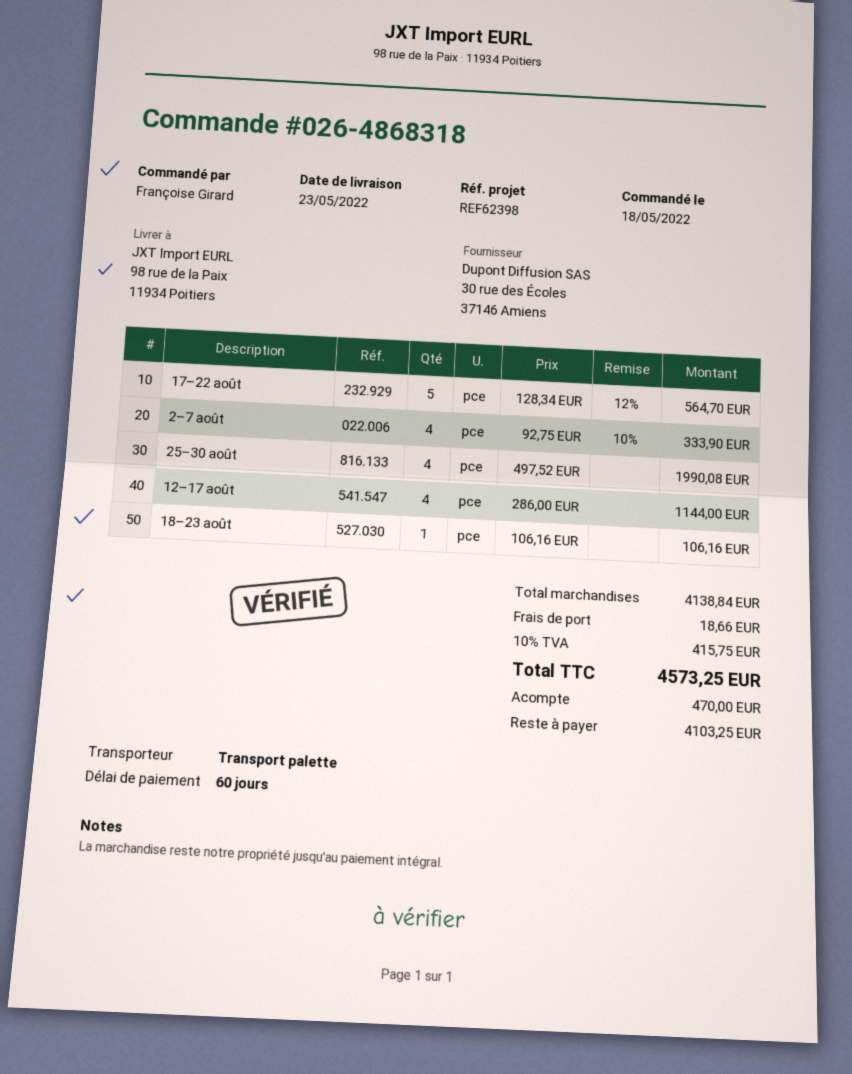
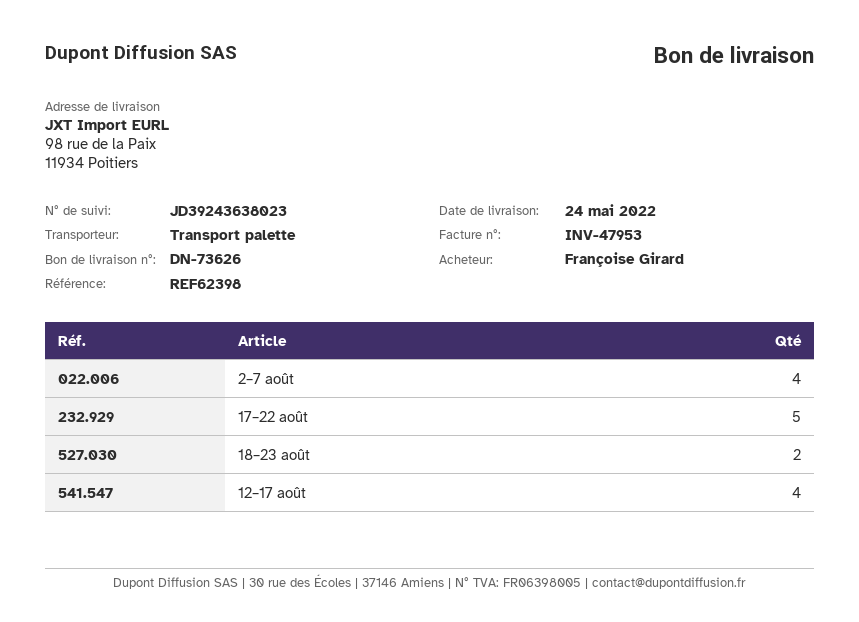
delivery date: 2022-05-23 -> 2022-05-24
25–30 août: 4 -> none
18–23 août: 1 -> 2

